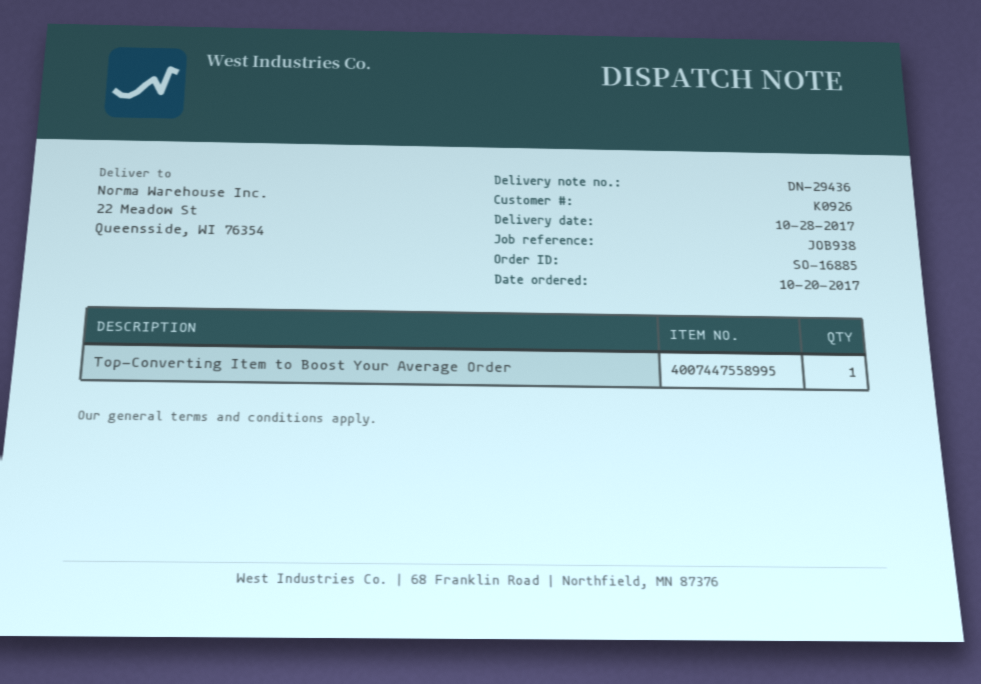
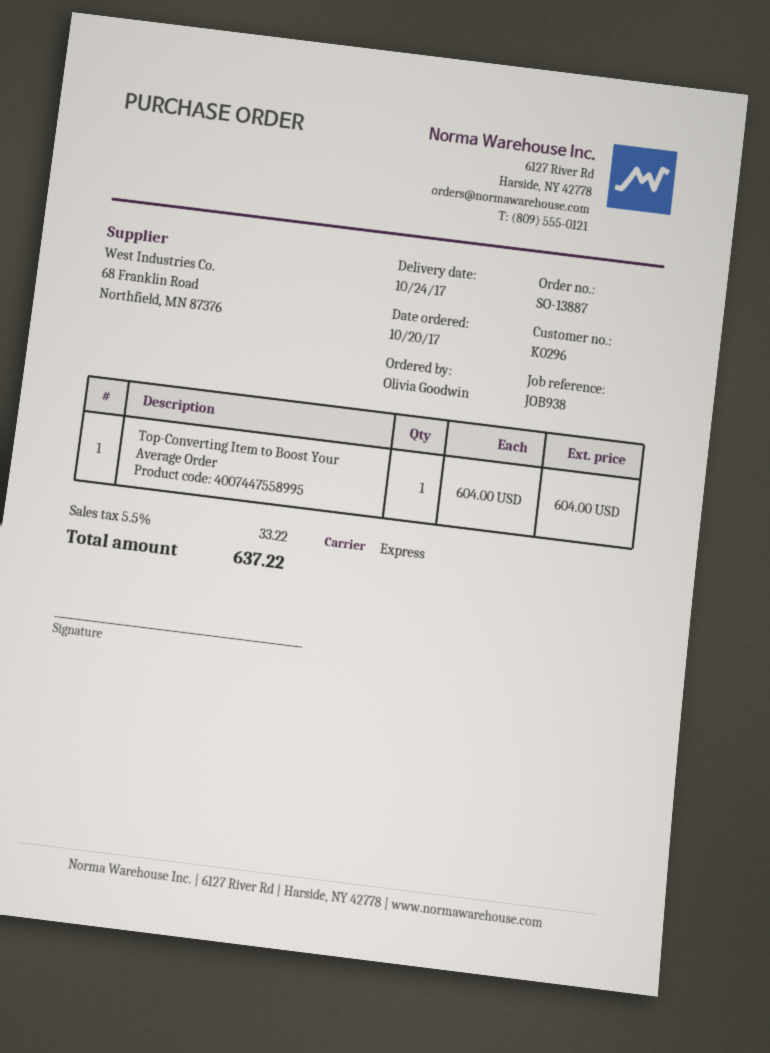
order number: SO-16885 -> SO-13887
delivery date: 2017-10-28 -> 2017-10-24
customer number: K0926 -> K0296

